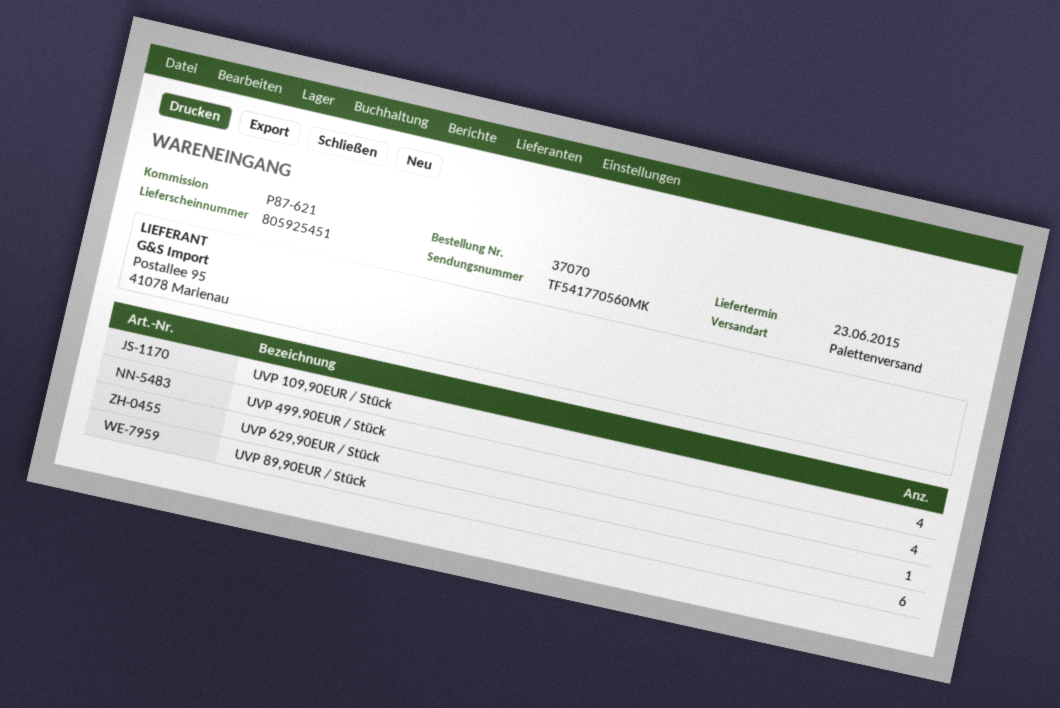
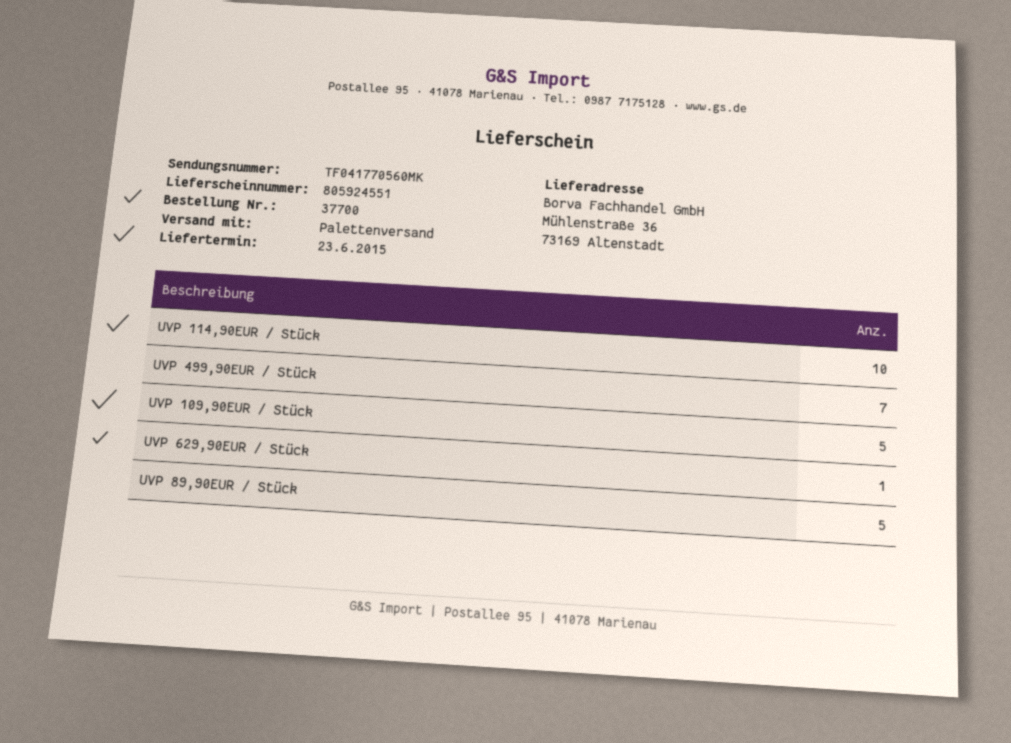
order number: 37070 -> 37700
delivery note number: 805925451 -> 805924551
tracking number: TF541770560MK -> TF041770560MK
UVP 109,90EUR / Stück: 4 -> 5
UVP 499,90EUR / Stück: 4 -> 7
UVP 89,90EUR / Stück: 6 -> 5
UVP 114,90EUR / Stück: none -> 10

